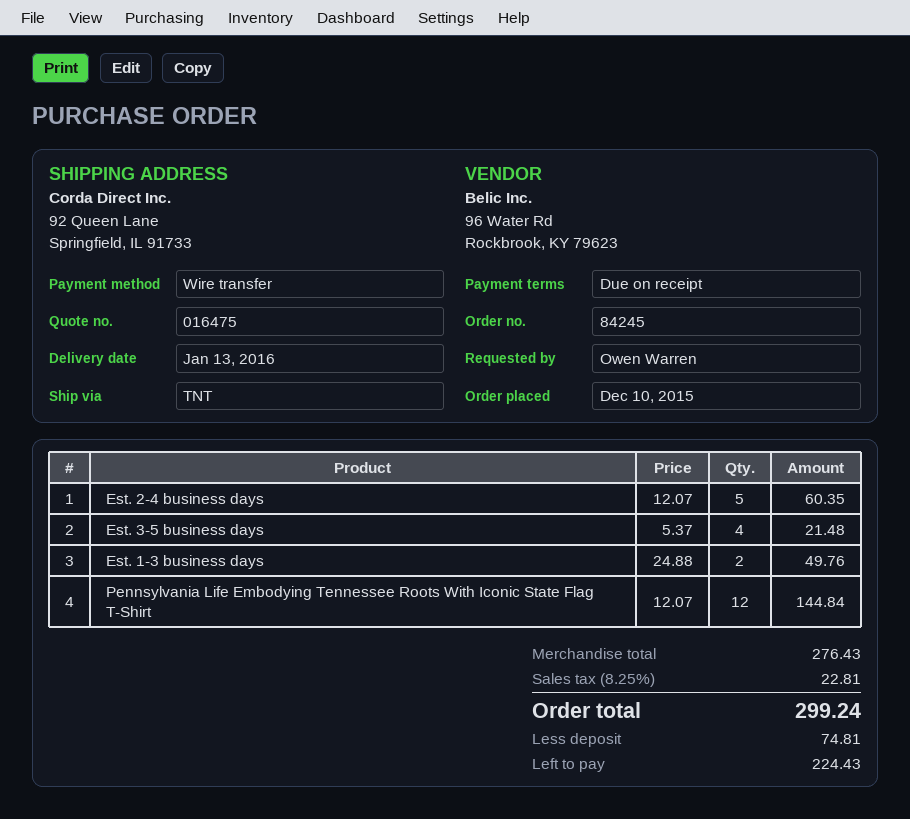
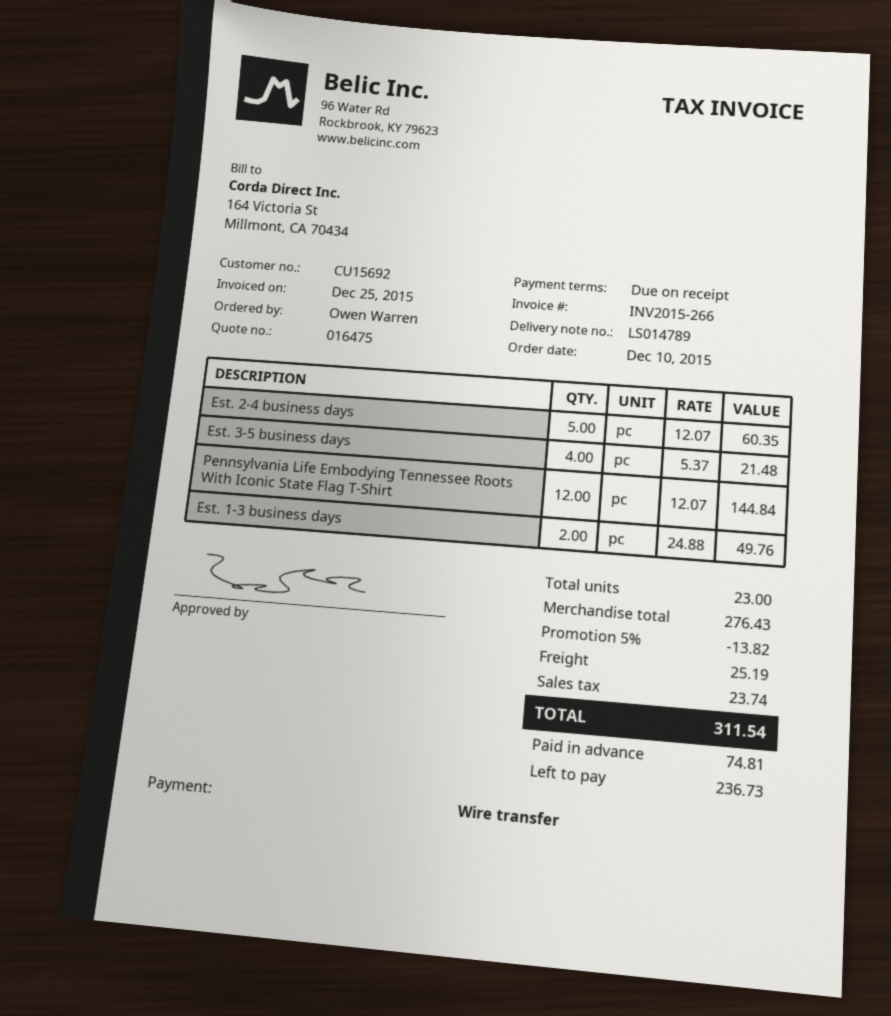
discount: none -> 5% = 13.82
shipping: none -> 25.19
tax: 22.81 -> 23.74
total: 299.24 -> 311.54
balance: 224.43 -> 236.73

